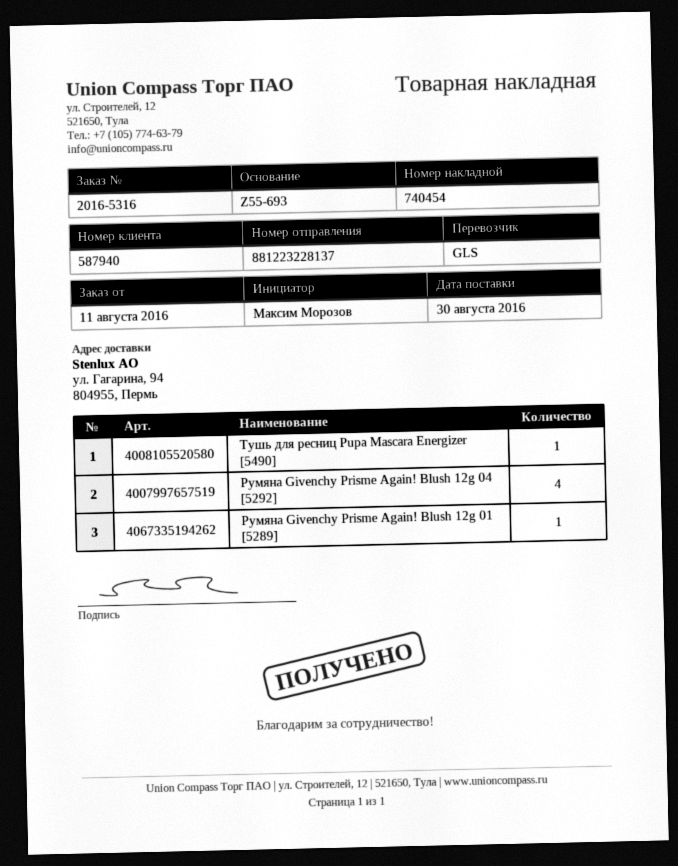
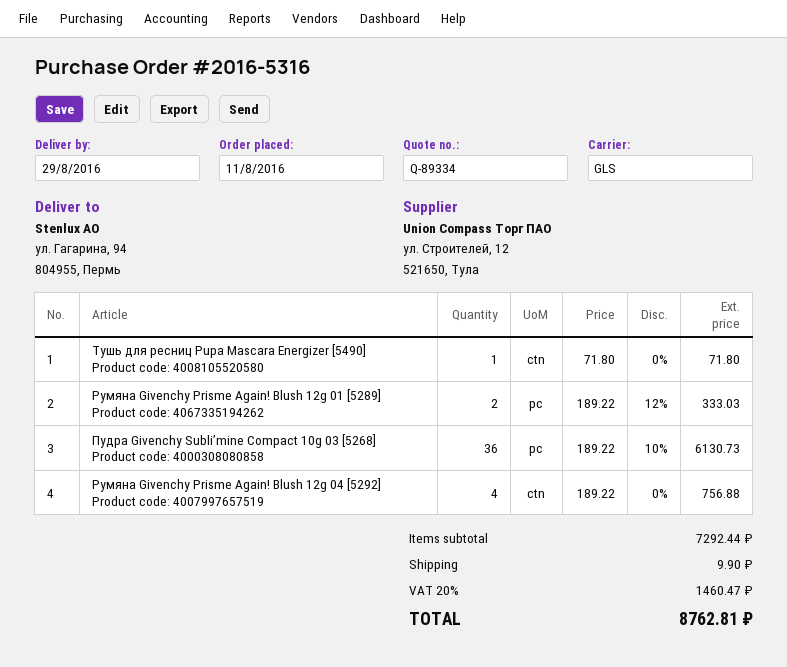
delivery date: 2016-08-30 -> 2016-08-29
Румяна Givenchy Prisme Again! Blush 12g 01 [5289]: 1 -> 2
Пудра Givenchy Subli’mine Compact 10g 03 [5268]: none -> 36

